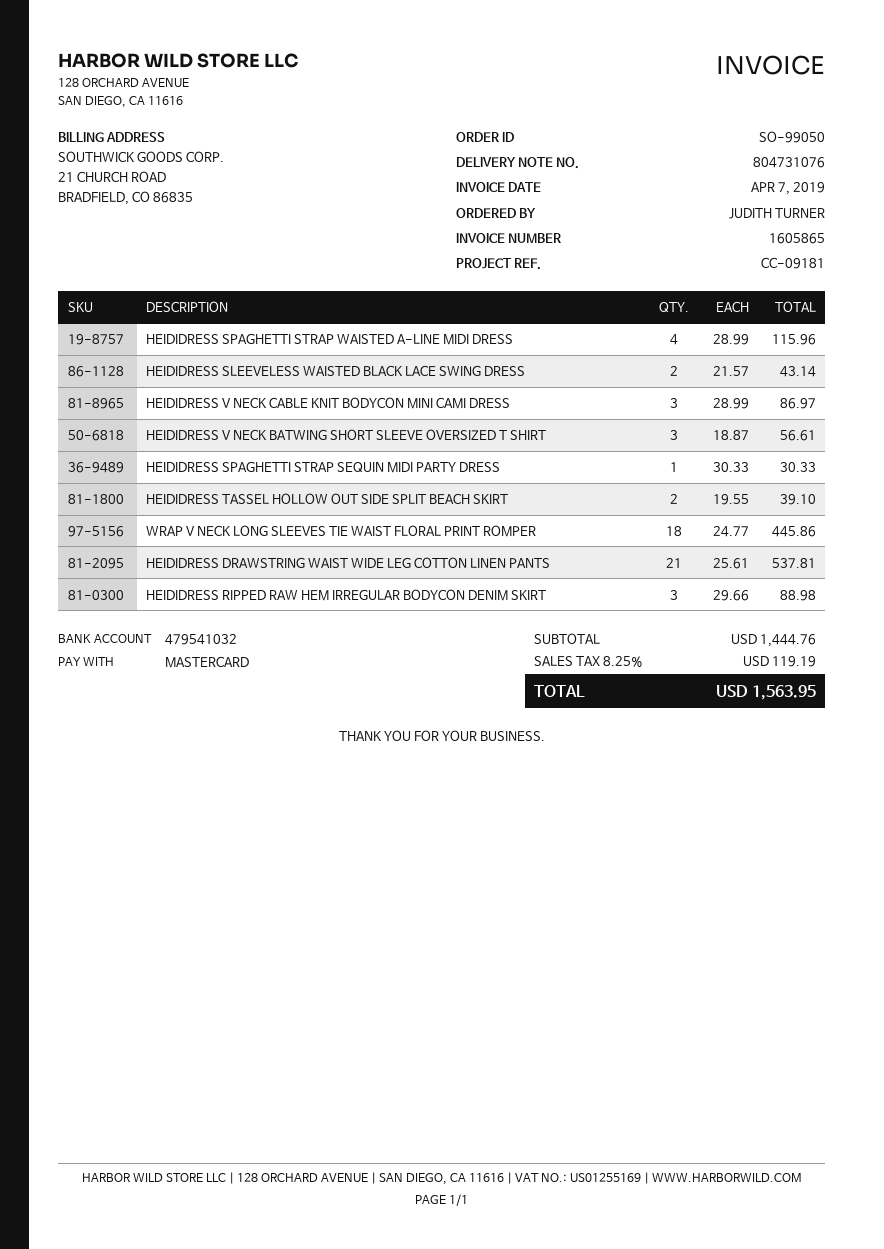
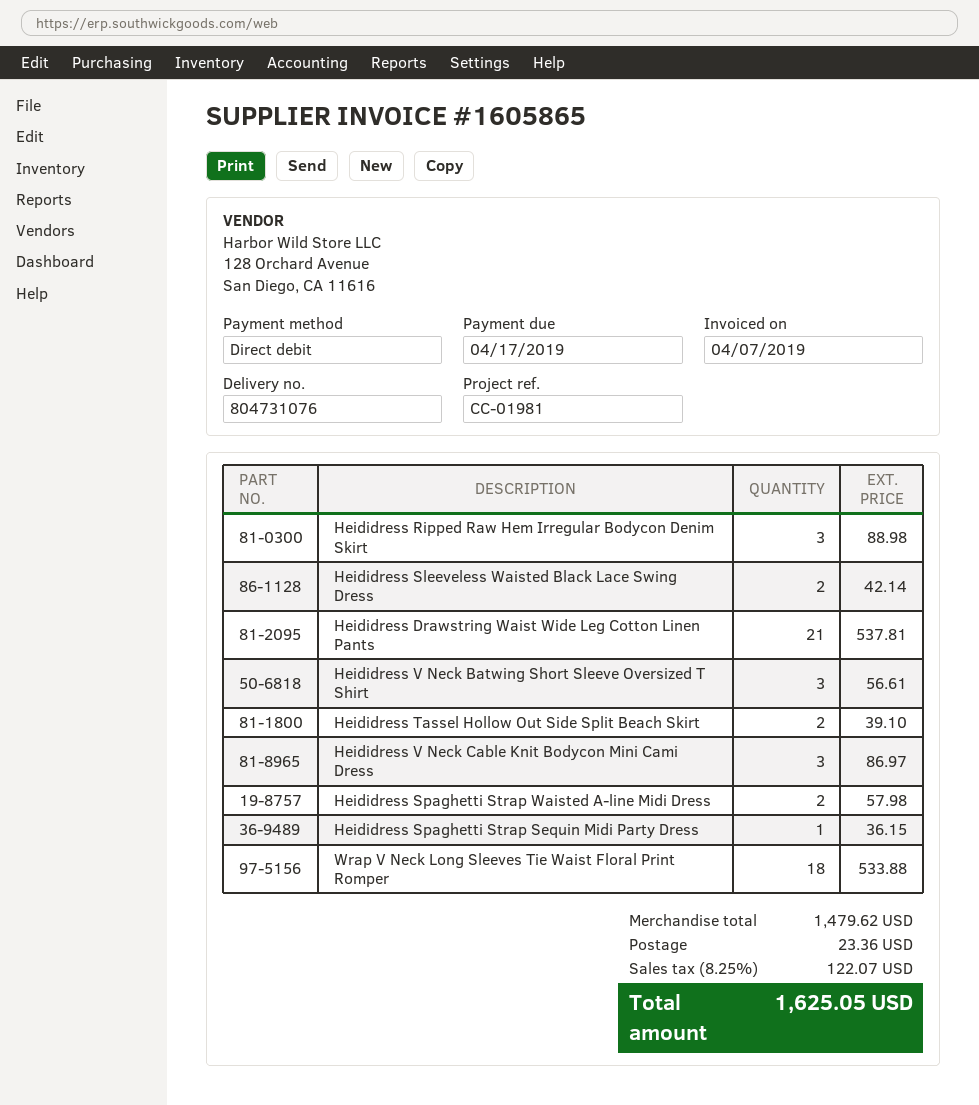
reference: CC-09181 -> CC-01981
payment method: Mastercard -> direct debit
HEIDIDRESS SPAGHETTI STRAP WAISTED A-LINE MIDI DRESS: 4 for 115.96 -> 2 for 57.98
HEIDIDRESS SLEEVELESS WAISTED BLACK LACE SWING DRESS: 2 for 43.14 -> 2 for 42.14
HEIDIDRESS SPAGHETTI STRAP SEQUIN MIDI PARTY DRESS: 1 for 30.33 -> 1 for 36.15
WRAP V NECK LONG SLEEVES TIE WAIST FLORAL PRINT ROMPER: 18 for 445.86 -> 18 for 533.88
subtotal: 1444.76 -> 1479.62
shipping: none -> 23.36
tax: 8.25% = 119.19 -> 8.25% = 122.07
total: 1563.95 -> 1625.05

